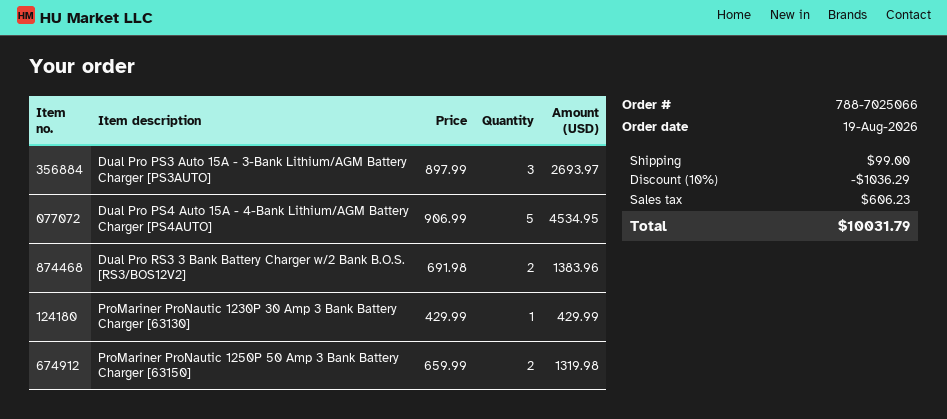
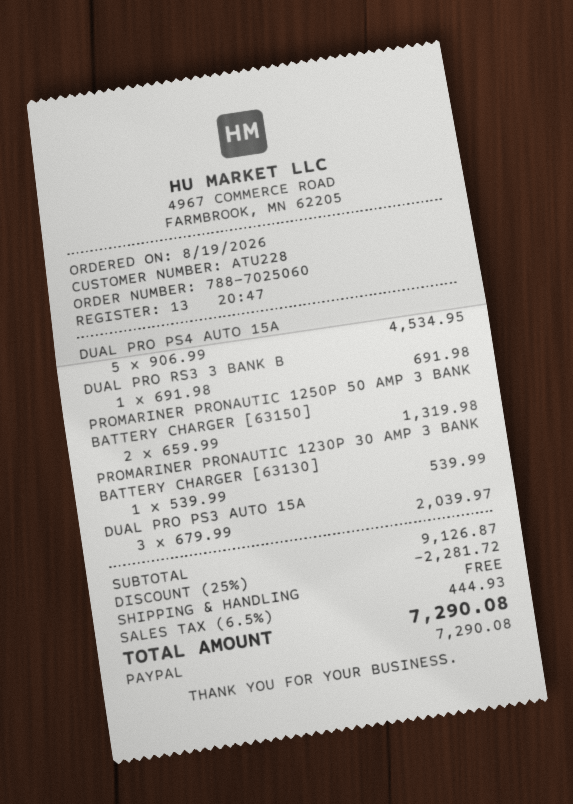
order number: 788-7025066 -> 788-7025060
Dual Pro PS3 Auto 15A - 3-Bank Lithium/AGM Battery Charger [PS3AUTO]: 3 x 897.99 = 2693.97 -> 3 x 679.99 = 2039.97
Dual Pro RS3 3 Bank Battery Charger w/2 Bank B.O.S. [RS3/BOS12V2]: 2 x 691.98 = 1383.96 -> 1 x 691.98 = 691.98
ProMariner ProNautic 1230P 30 Amp 3 Bank Battery Charger [63130]: 1 x 429.99 = 429.99 -> 1 x 539.99 = 539.99
discount: 10% = 1036.29 -> 25% = 2281.72
shipping: 99.00 -> 0.00
tax: 606.23 -> 444.93
total: 10031.79 -> 7290.08

